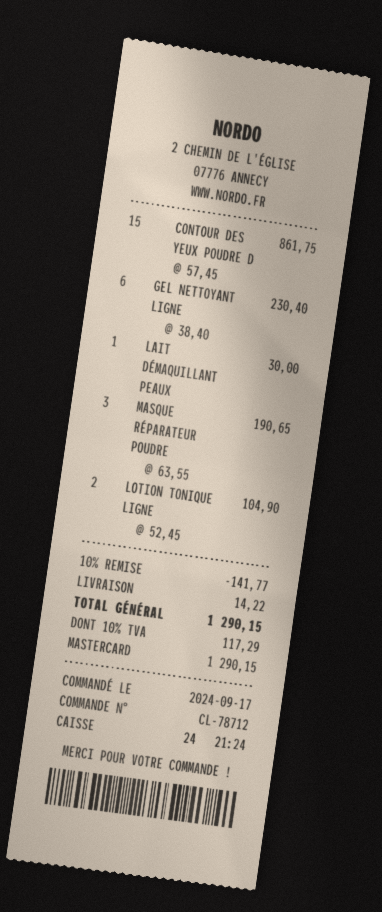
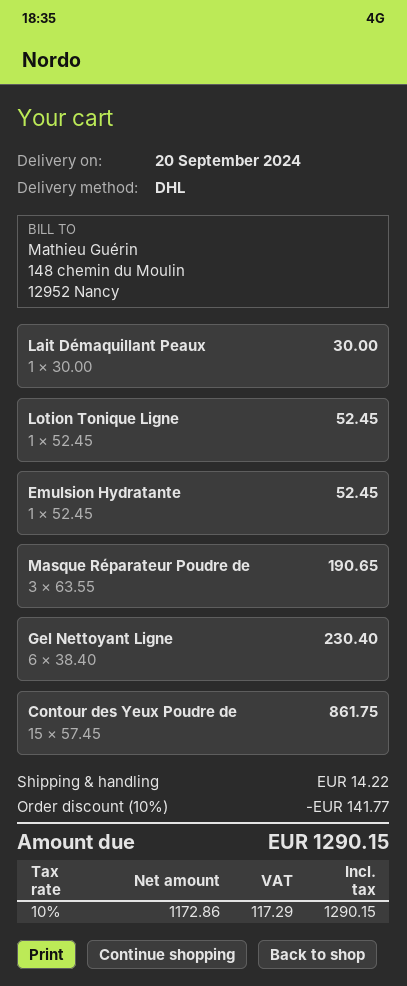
LOTION TONIQUE LIGNE: 2 x 52.45 = 104.90 -> 1 x 52.45 = 52.45
Emulsion Hydratante: none -> 1 x 52.45 = 52.45

